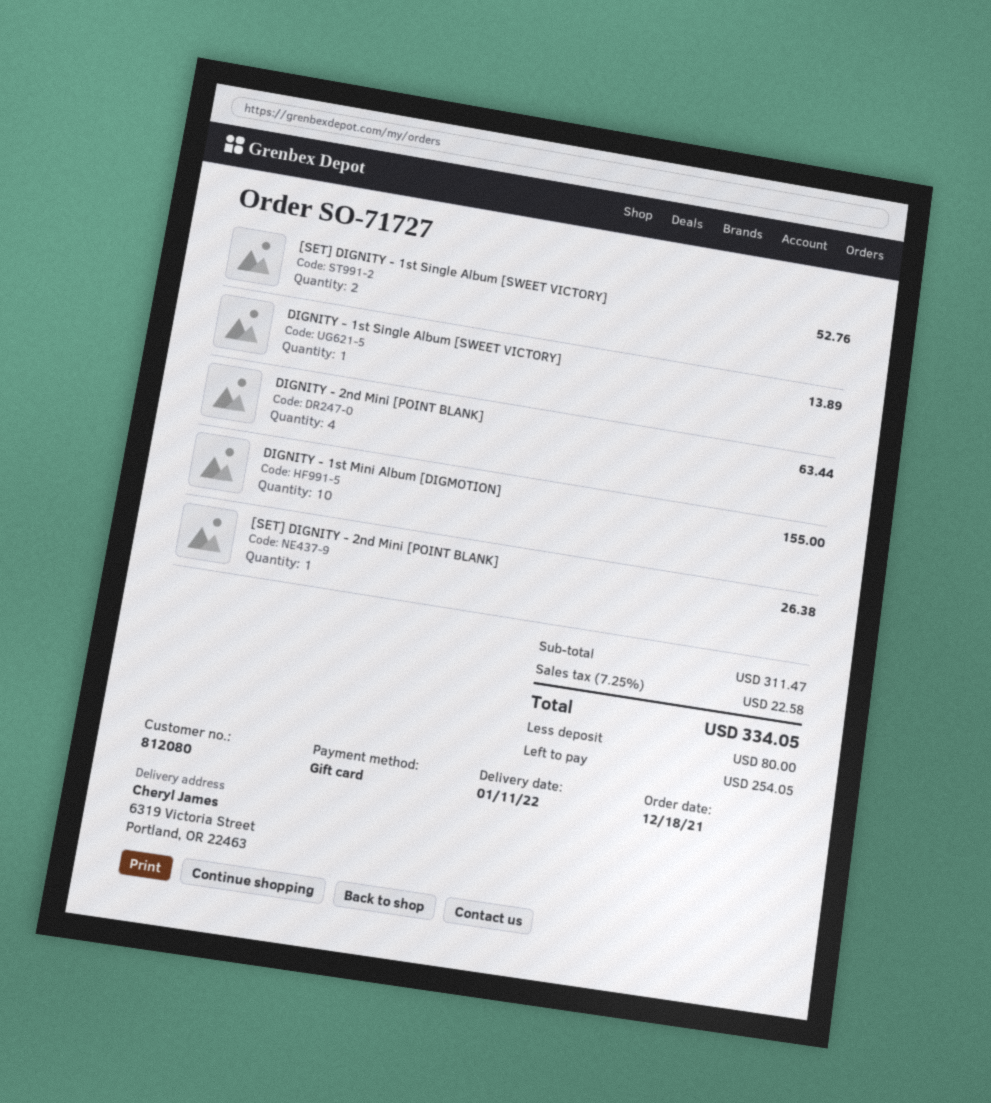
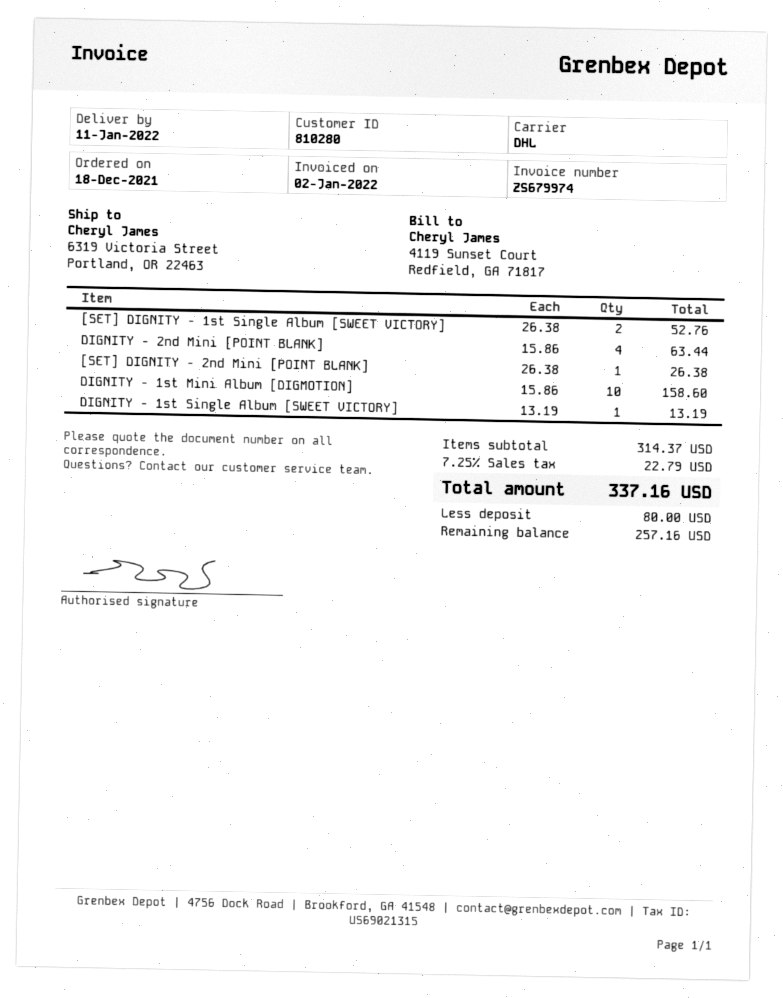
customer number: 812080 -> 810280
DIGNITY - 1st Single Album [SWEET VICTORY]: 1 for 13.89 -> 1 for 13.19
DIGNITY - 1st Mini Album [DIGMOTION]: 10 for 155.00 -> 10 for 158.60
subtotal: 311.47 -> 314.37
tax: 7.25% = 22.58 -> 7.25% = 22.79
total: 334.05 -> 337.16
balance: 254.05 -> 257.16

